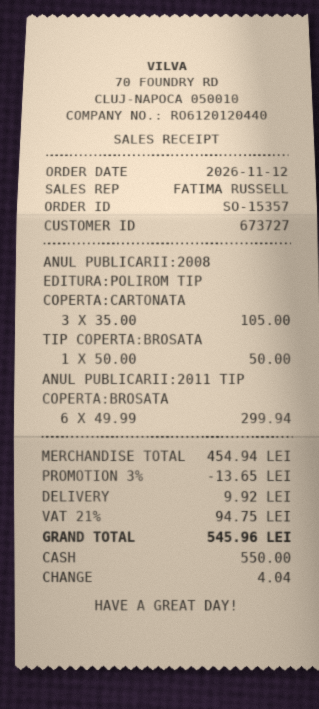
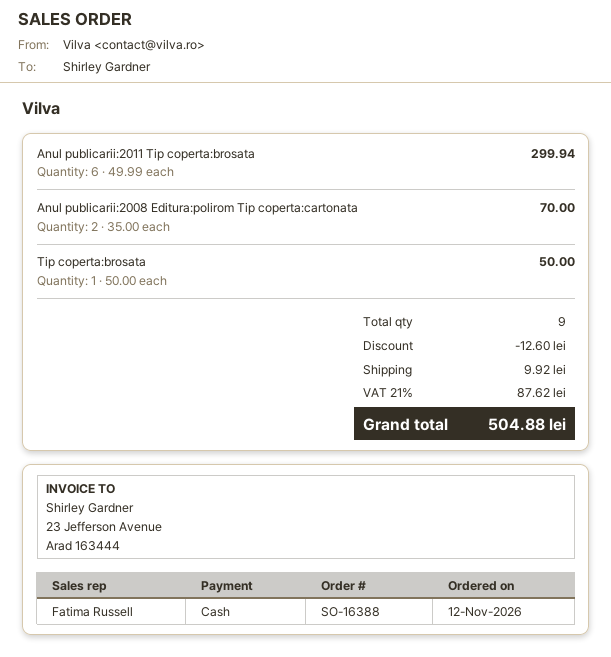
order number: SO-15357 -> SO-16388
ANUL PUBLICARII:2008 EDITURA:POLIROM TIP COPERTA:CARTONATA: 3 x 35.00 = 105.00 -> 2 x 35.00 = 70.00
discount: 13.65 -> 12.60
tax: 21% = 94.75 -> 21% = 87.62
total: 545.96 -> 504.88

